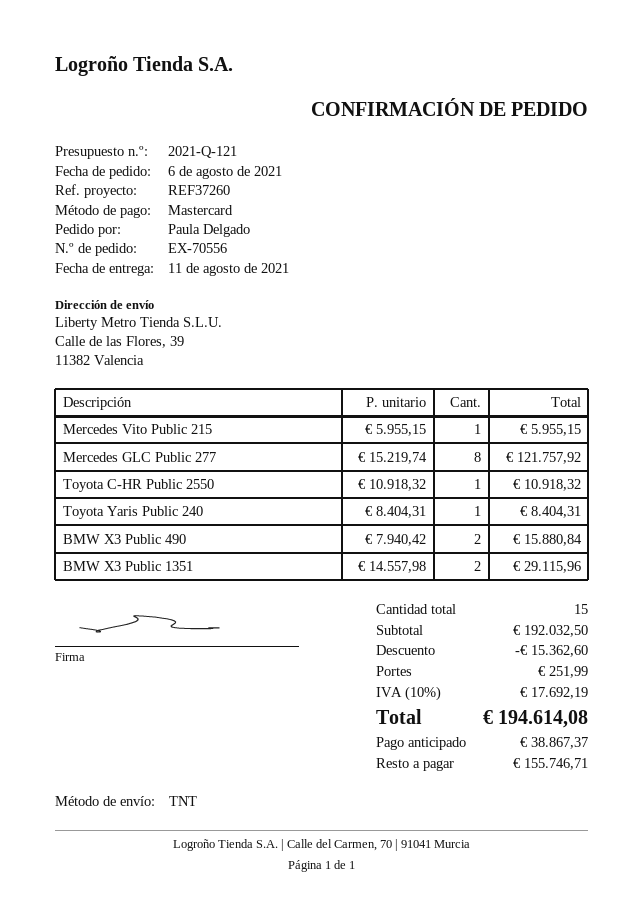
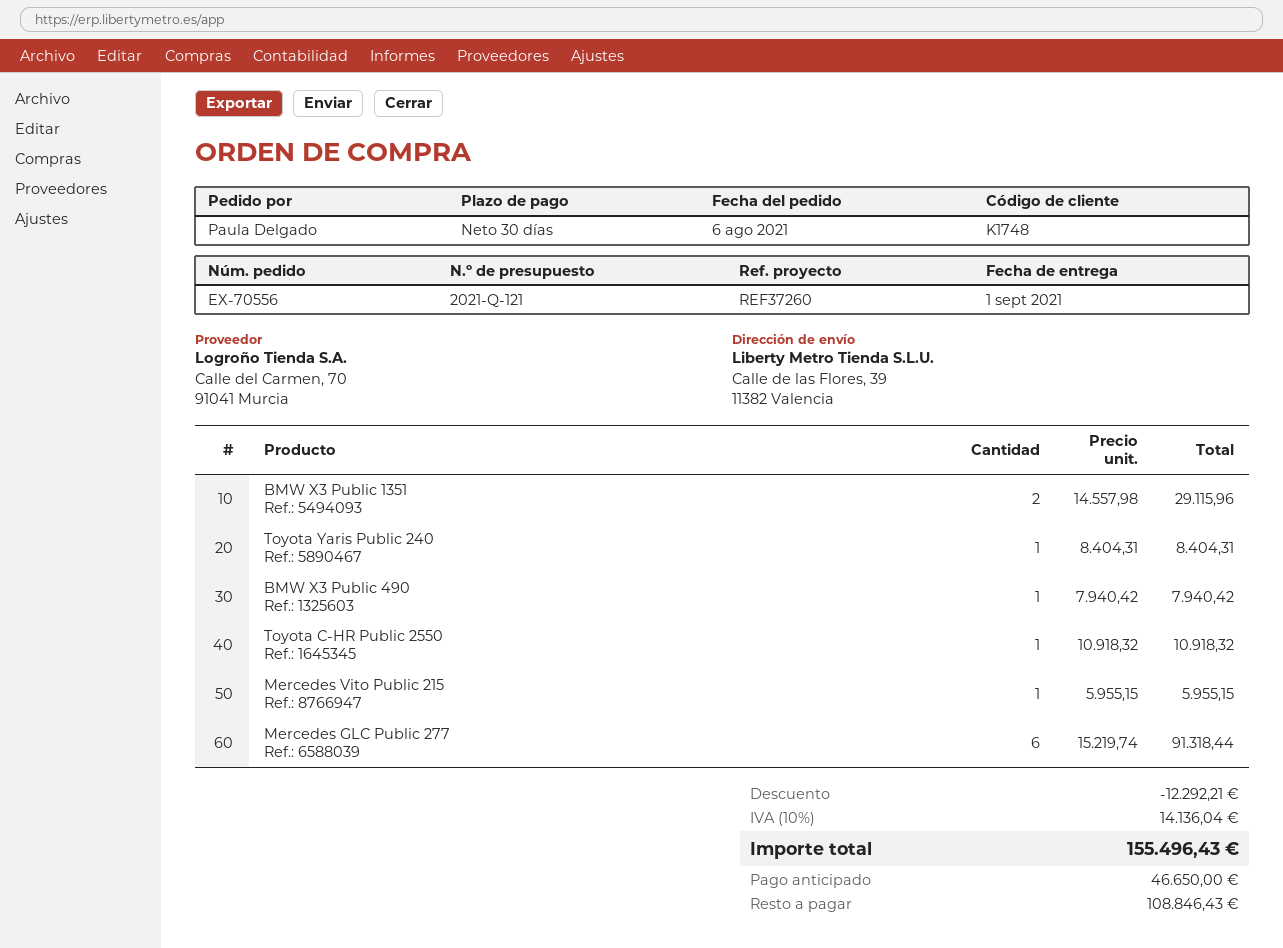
delivery date: 2021-08-11 -> 2021-09-01
Mercedes GLC Public 277: 8 x 15219.74 = 121757.92 -> 6 x 15219.74 = 91318.44
BMW X3 Public 490: 2 x 7940.42 = 15880.84 -> 1 x 7940.42 = 7940.42
discount: 15362.60 -> 12292.21
shipping: 251.99 -> none
tax: 10% = 17692.19 -> 10% = 14136.04
total: 194614.08 -> 155496.43
deposit: 38867.37 -> 46650.00
balance: 155746.71 -> 108846.43

